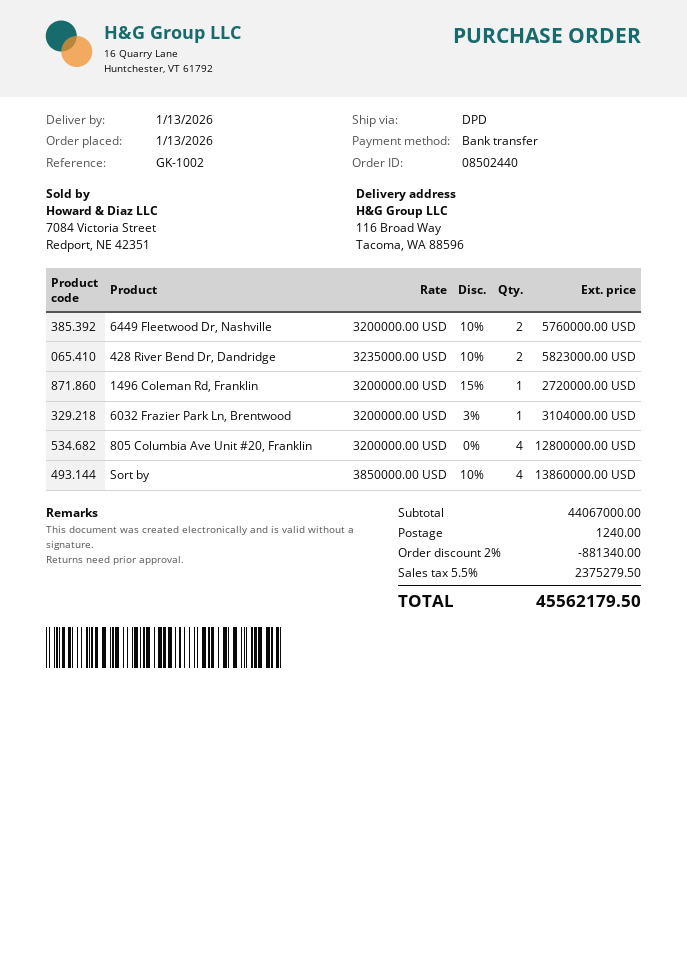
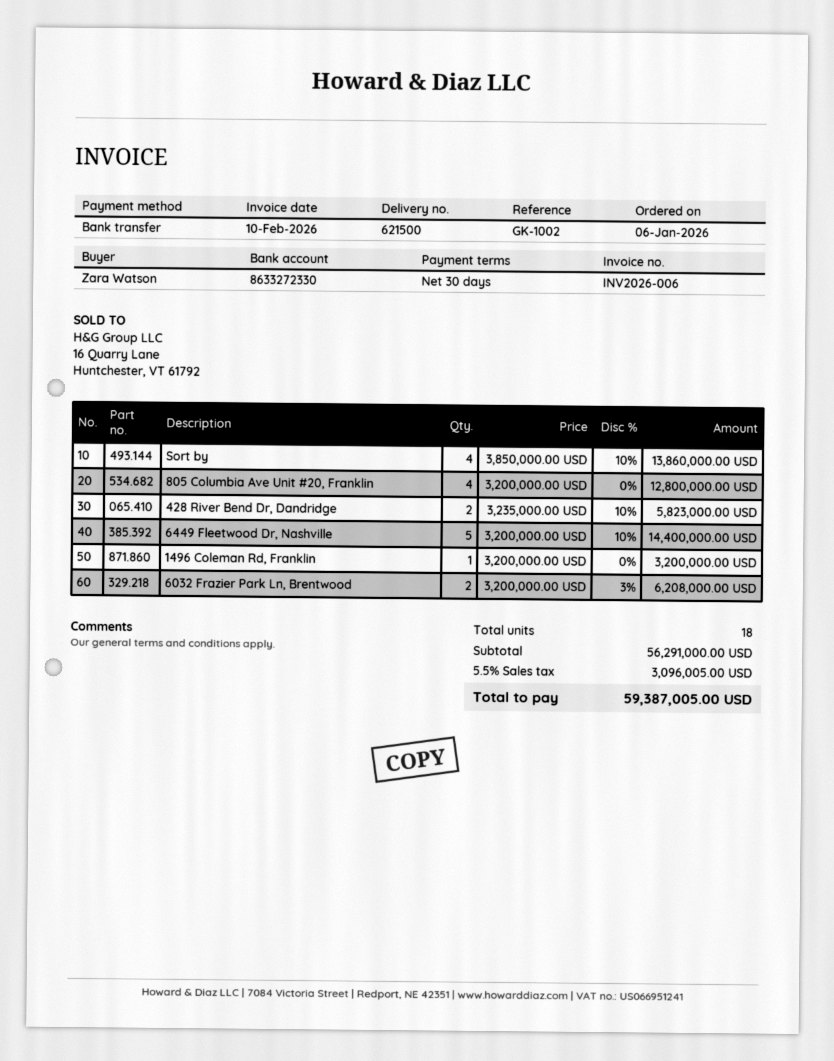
order date: 2026-01-13 -> 2026-01-06
6449 Fleetwood Dr, Nashville: 2 x 3200000.00 - 10% = 5760000.00 -> 5 x 3200000.00 - 10% = 14400000.00
1496 Coleman Rd, Franklin: 1 x 3200000.00 - 15% = 2720000.00 -> 1 x 3200000.00 = 3200000.00
6032 Frazier Park Ln, Brentwood: 1 x 3200000.00 - 3% = 3104000.00 -> 2 x 3200000.00 - 3% = 6208000.00
subtotal: 44067000.00 -> 56291000.00
discount: 2% = 881340.00 -> none
shipping: 1240.00 -> none
tax: 5.5% = 2375279.50 -> 5.5% = 3096005.00
total: 45562179.50 -> 59387005.00

